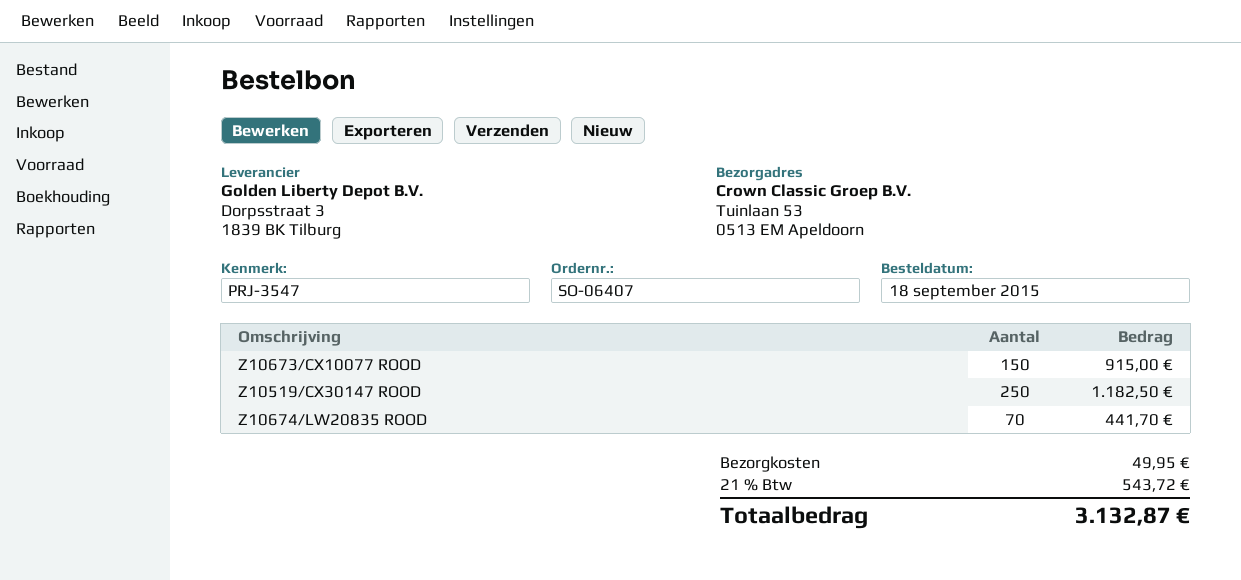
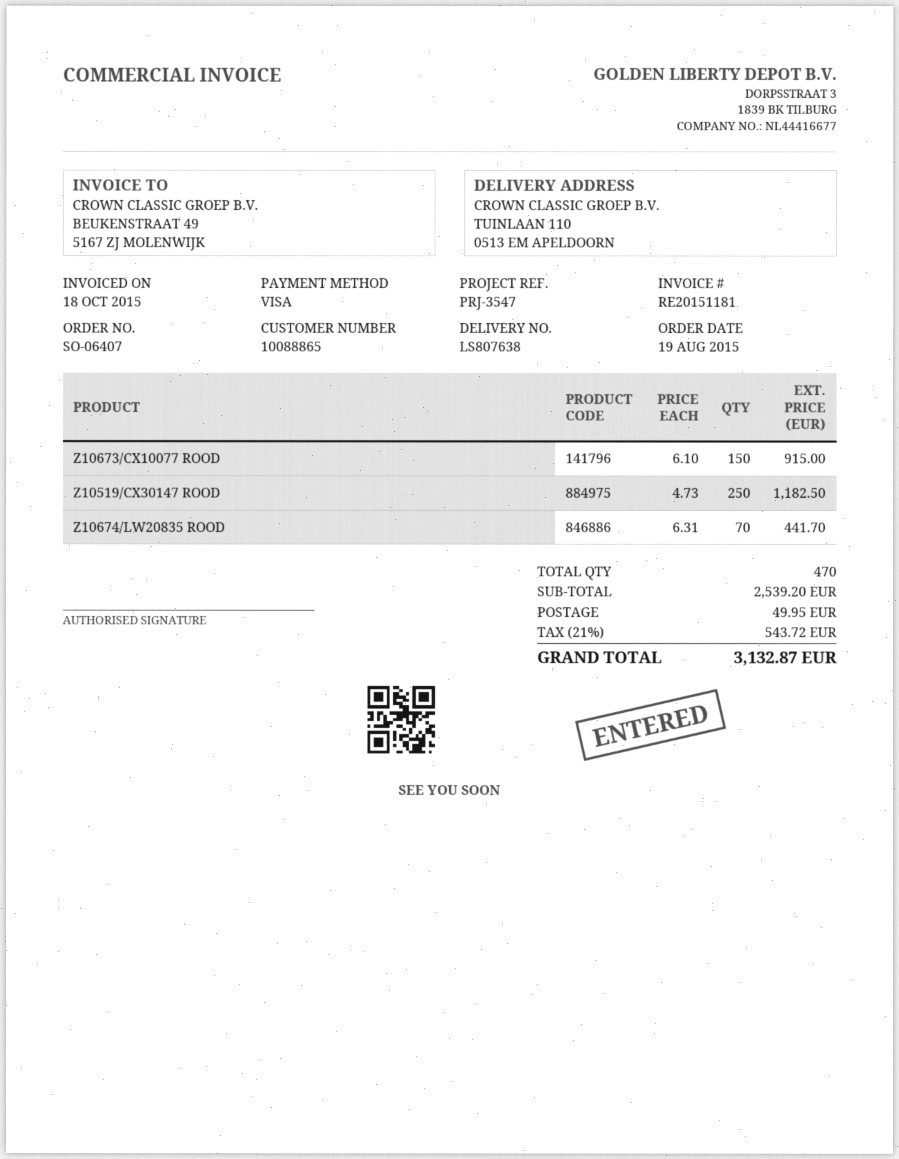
order date: 2015-09-18 -> 2015-08-19
ship to: Tuinlaan 53, 0513 EM Apeldoorn -> TUINLAAN 110, 0513 EM APELDOORN

